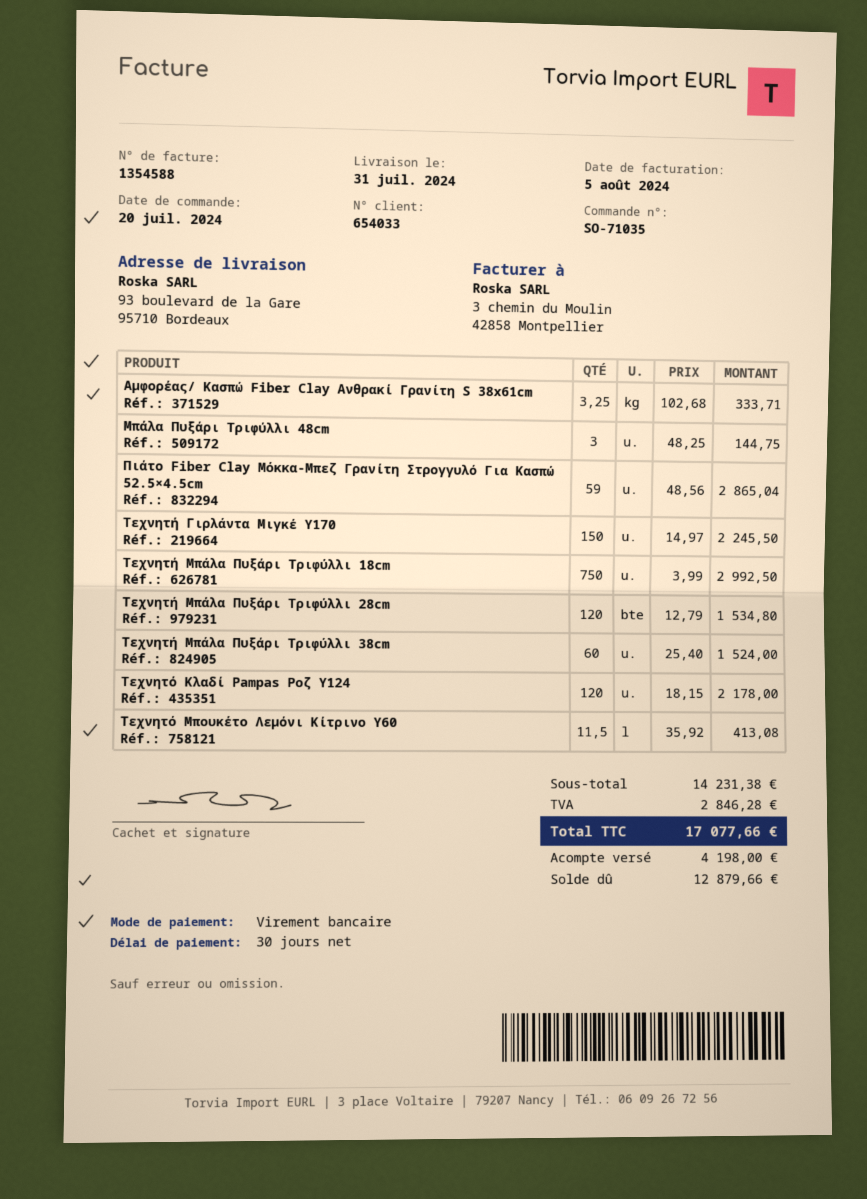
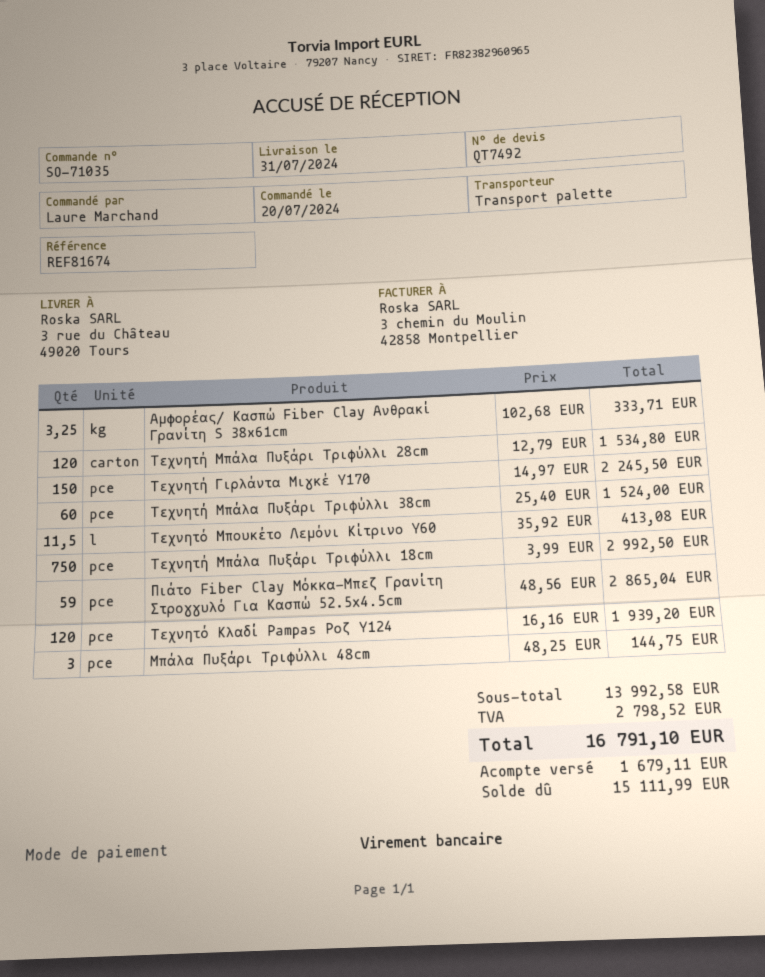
ship to: 93 boulevard de la Gare, 95710 Bordeaux -> 3 rue du Château, 49020 Tours
Τεχνητό Κλαδί Pampas Ροζ Υ124: 120 x 18.15 = 2178.00 -> 120 x 16.16 = 1939.20
subtotal: 14231.38 -> 13992.58
tax: 2846.28 -> 2798.52
total: 17077.66 -> 16791.10
deposit: 4198.00 -> 1679.11
balance: 12879.66 -> 15111.99

